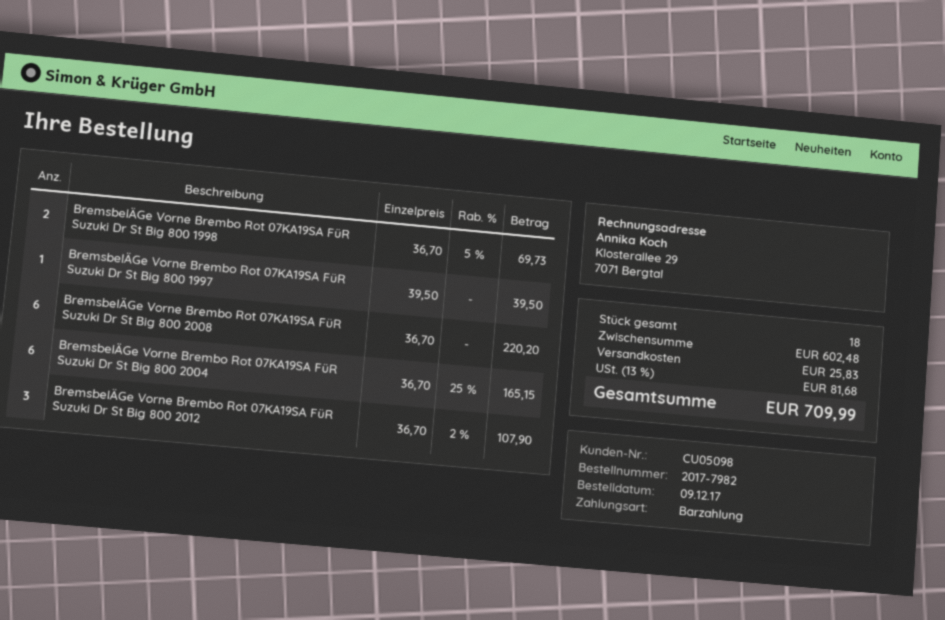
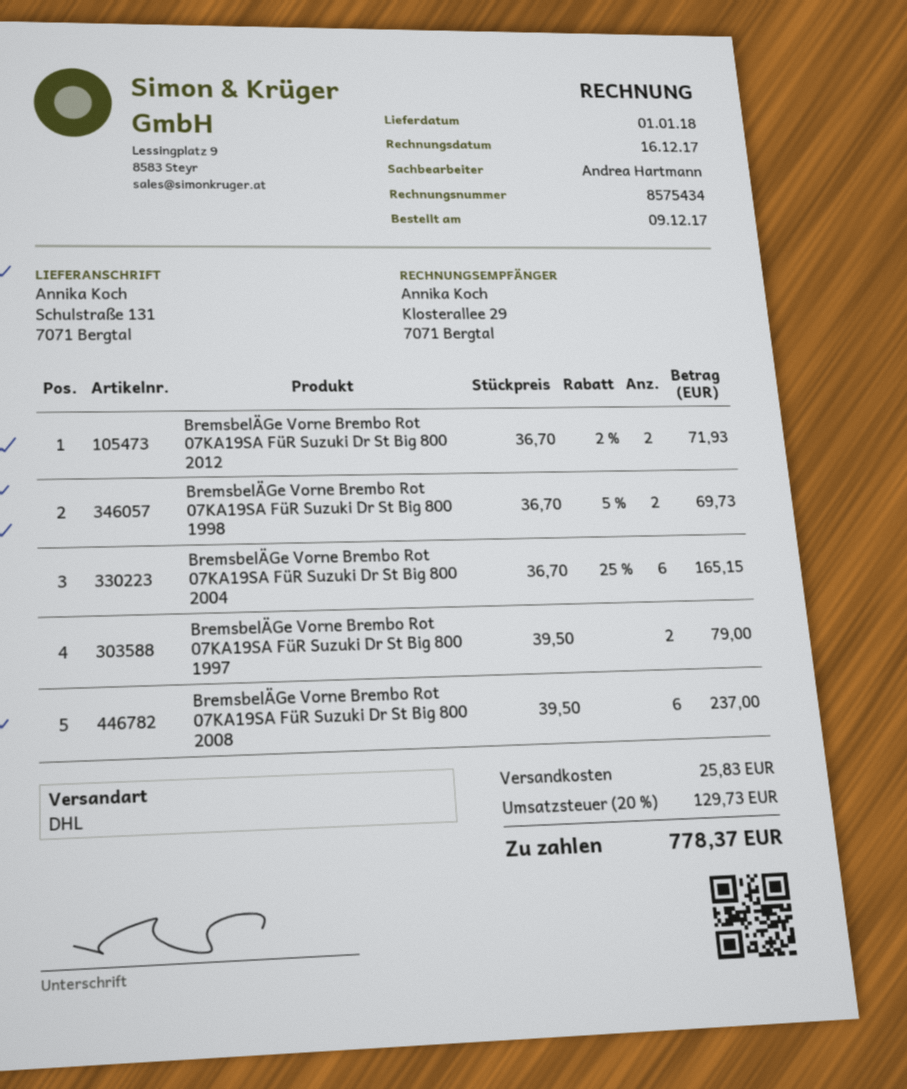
BremsbelÄGe Vorne Brembo Rot 07KA19SA FüR Suzuki Dr St Big 800 1997: 1 x 39.50 = 39.50 -> 2 x 39.50 = 79.00
BremsbelÄGe Vorne Brembo Rot 07KA19SA FüR Suzuki Dr St Big 800 2008: 6 x 36.70 = 220.20 -> 6 x 39.50 = 237.00
BremsbelÄGe Vorne Brembo Rot 07KA19SA FüR Suzuki Dr St Big 800 2012: 3 x 36.70 - 2% = 107.90 -> 2 x 36.70 - 2% = 71.93
tax: 13% = 81.68 -> 20% = 129.73
total: 709.99 -> 778.37

